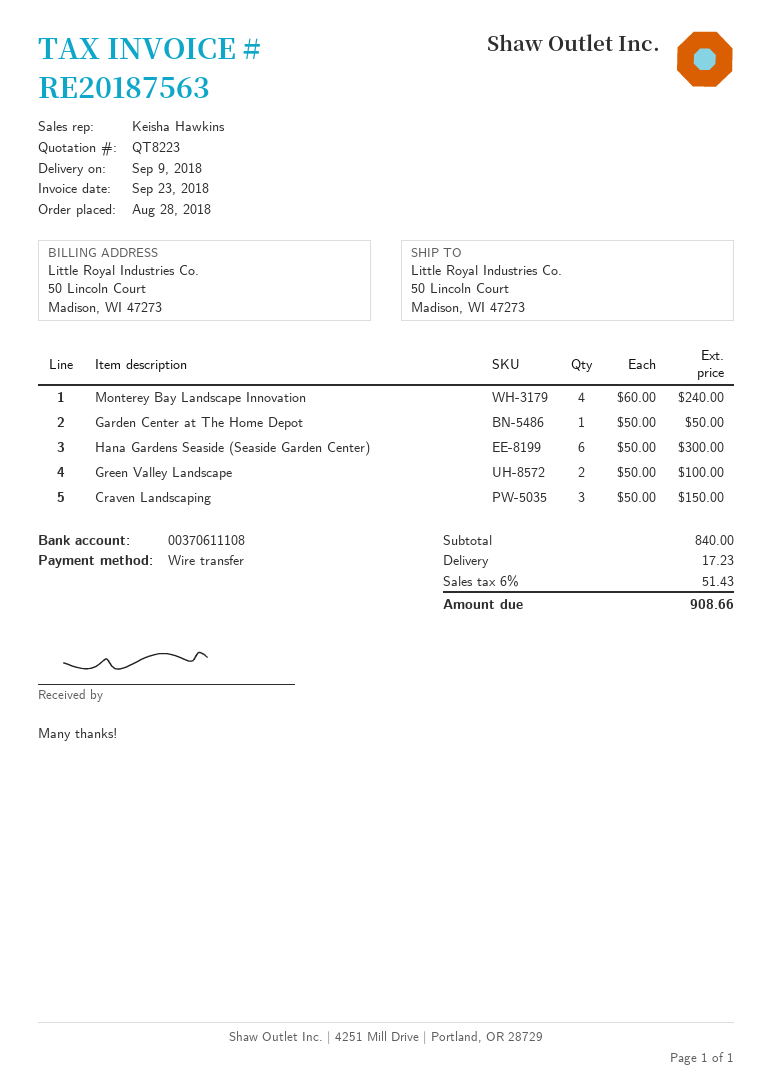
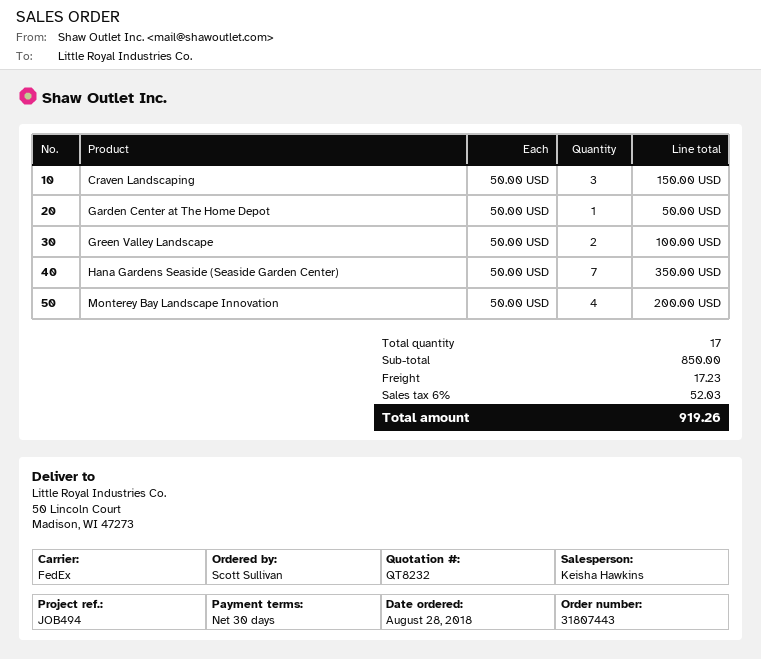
quote number: QT8223 -> QT8232
Monterey Bay Landscape Innovation: 4 x 60.00 = 240.00 -> 4 x 50.00 = 200.00
Hana Gardens Seaside (Seaside Garden Center): 6 x 50.00 = 300.00 -> 7 x 50.00 = 350.00
subtotal: 840.00 -> 850.00
tax: 6% = 51.43 -> 6% = 52.03
total: 908.66 -> 919.26

